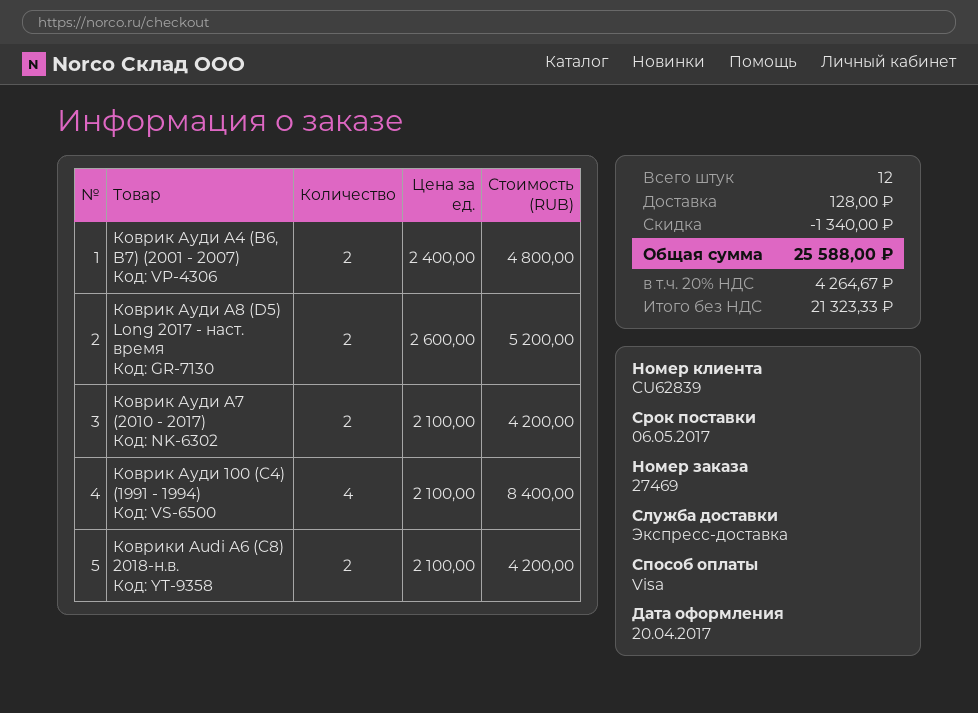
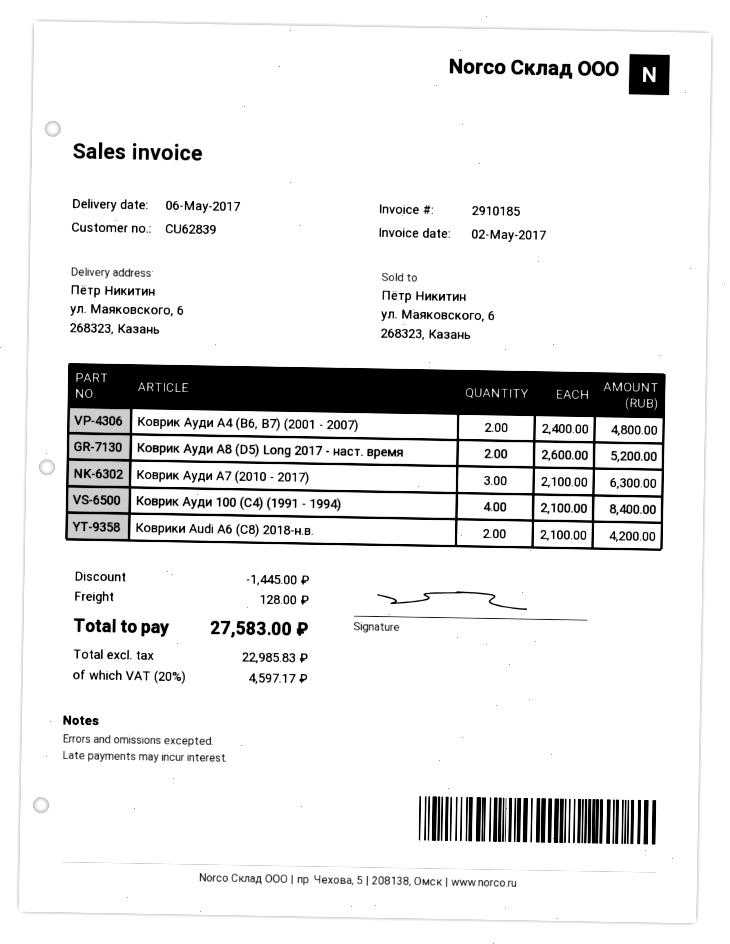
Коврик Ауди A7 (2010 - 2017): 2 x 2100.00 = 4200.00 -> 3 x 2100.00 = 6300.00
discount: 1340.00 -> 1445.00
net: 21323.33 -> 22985.83
tax: 20% = 4264.67 -> 20% = 4597.17
total: 25588.00 -> 27583.00

